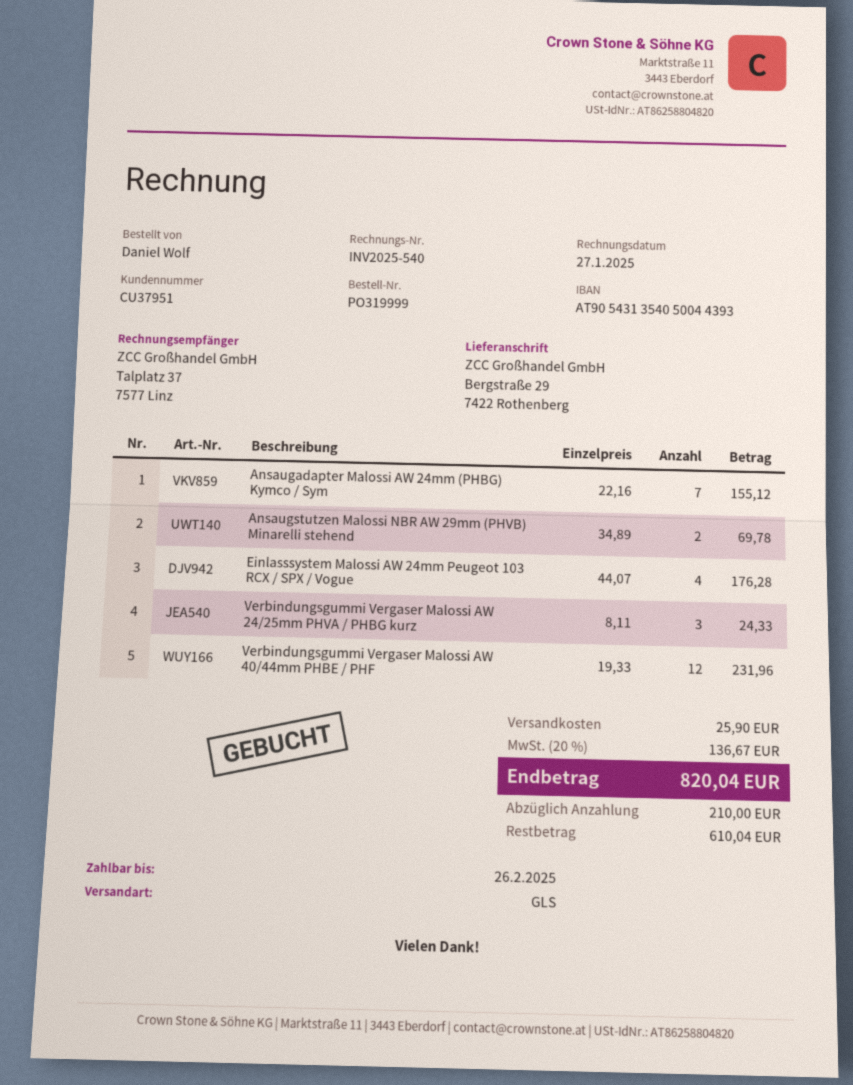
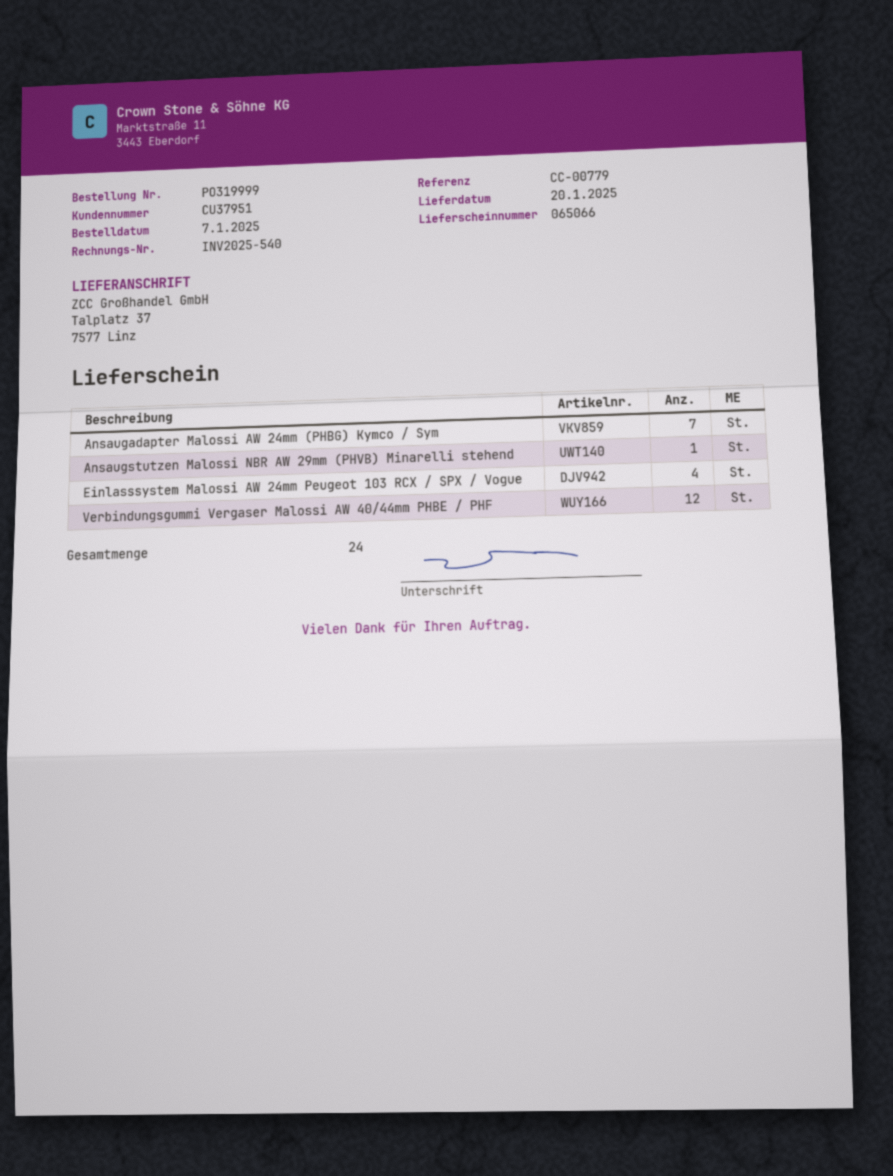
ship to: Bergstraße 29, 7422 Rothenberg -> Talplatz 37, 7577 Linz
Ansaugstutzen Malossi NBR AW 29mm (PHVB) Minarelli stehend: 2 -> 1
Verbindungsgummi Vergaser Malossi AW 24/25mm PHVA / PHBG kurz: 3 -> none

